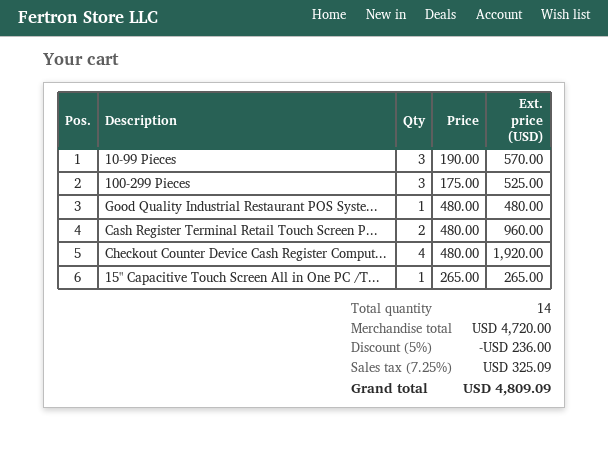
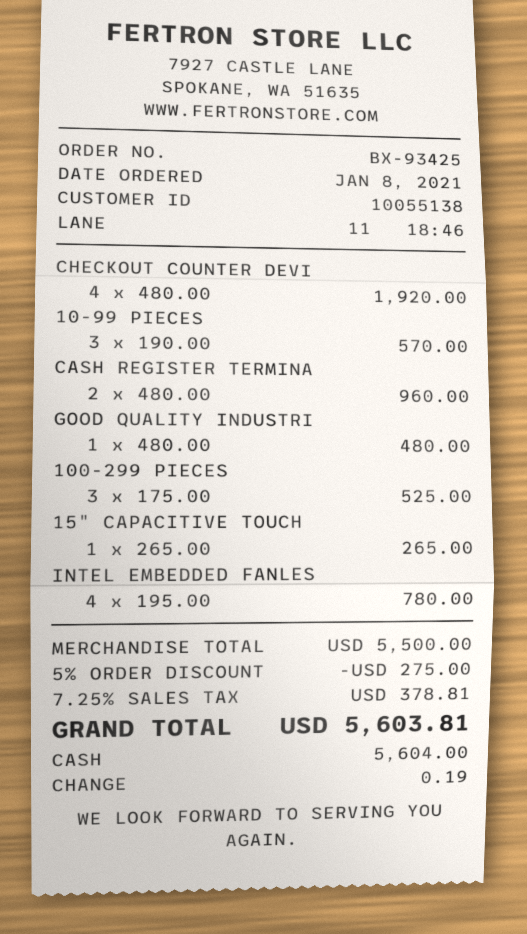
INTEL EMBEDDED FANLES: none -> 4 x 195.00 = 780.00
subtotal: 4720.00 -> 5500.00
discount: 5% = 236.00 -> 5% = 275.00
tax: 7.25% = 325.09 -> 7.25% = 378.81
total: 4809.09 -> 5603.81

